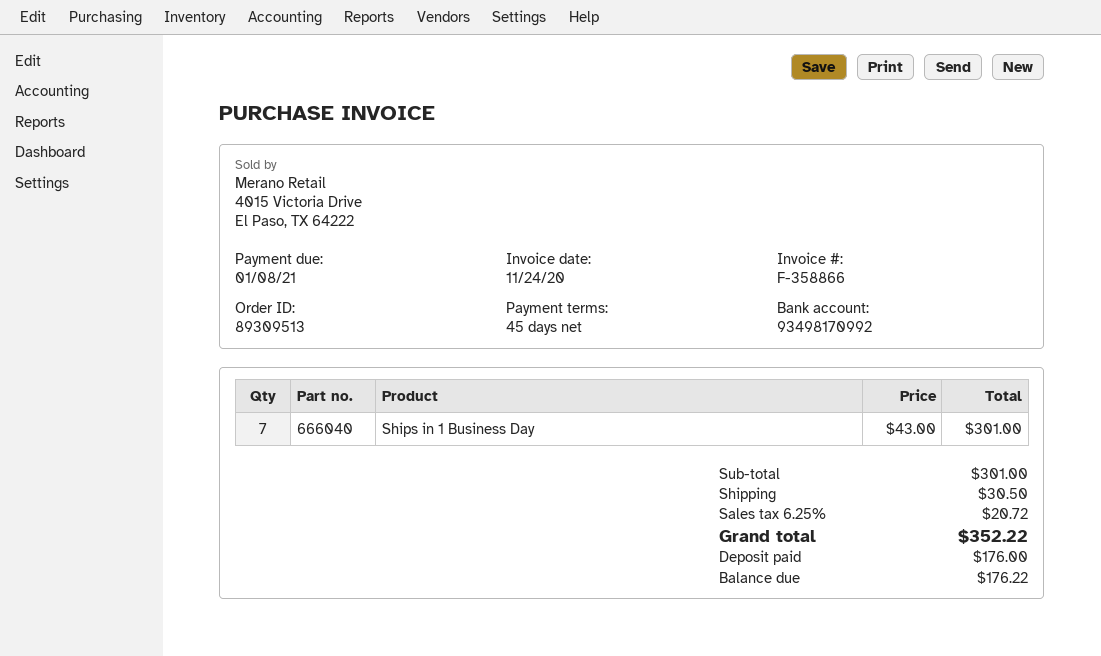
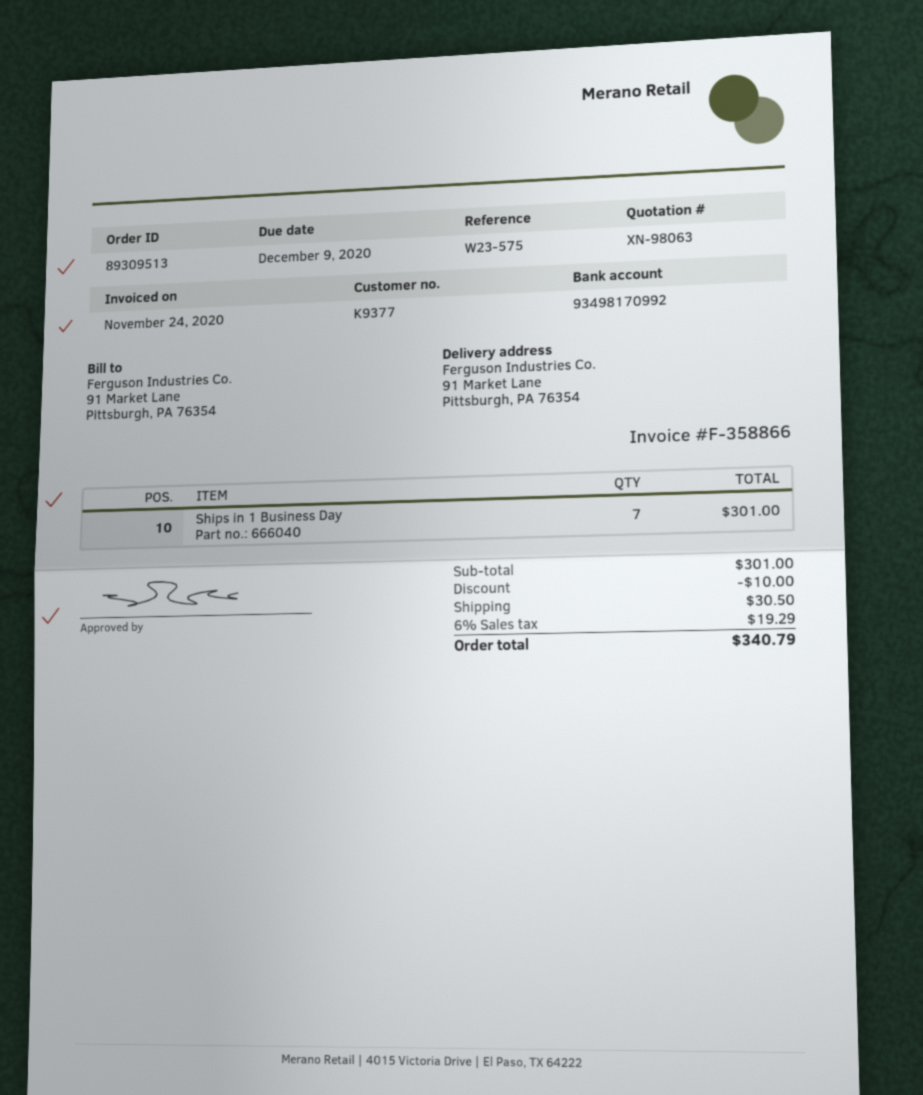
due date: 2021-01-08 -> 2020-12-09
discount: none -> 10.00
tax: 6.25% = 20.72 -> 6% = 19.29
total: 352.22 -> 340.79

